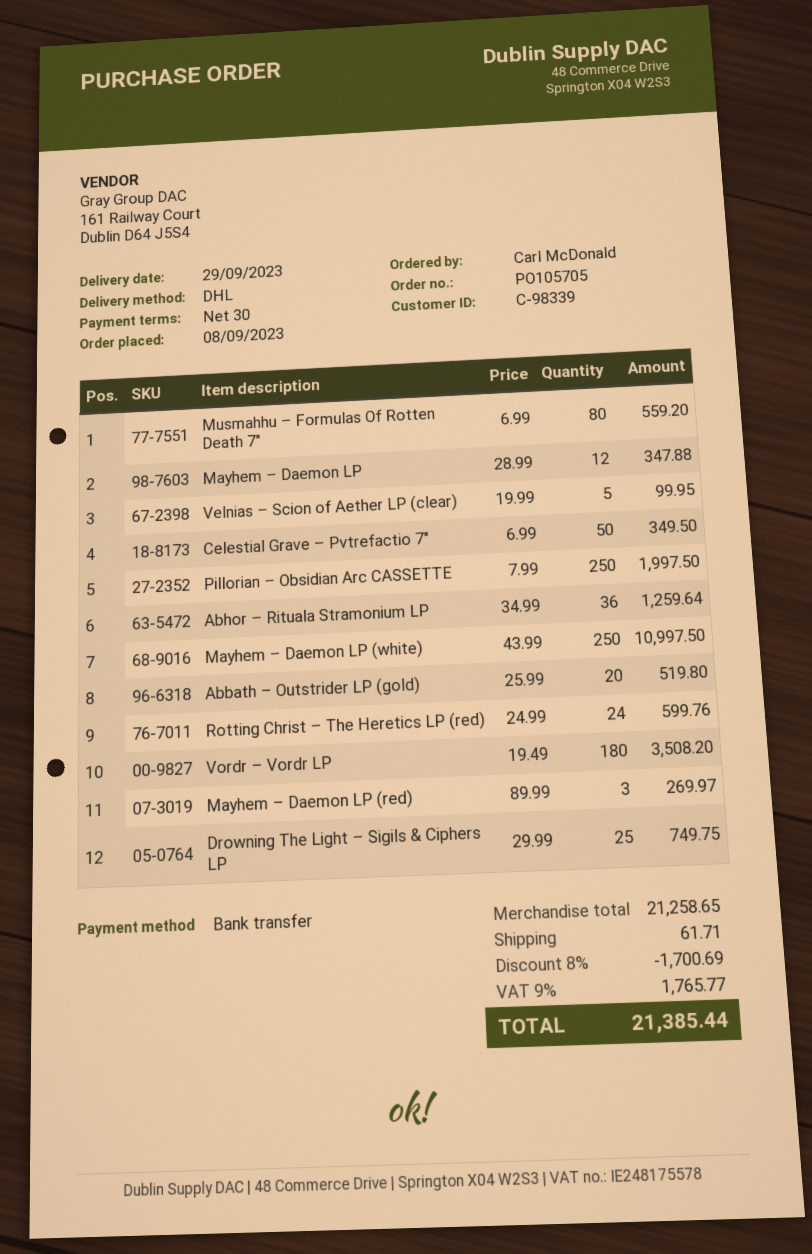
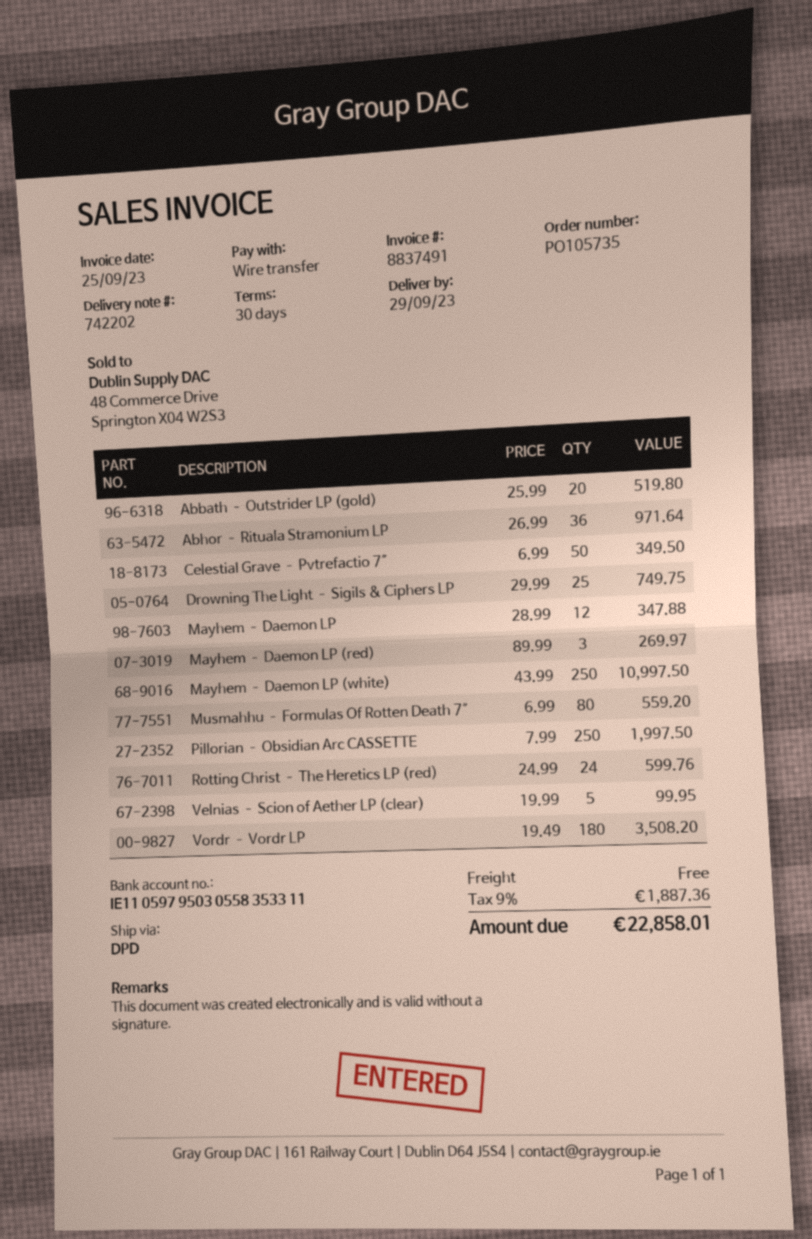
order number: PO105705 -> PO105735
shipping method: DHL -> DPD
Abhor – Rituala Stramonium LP: 36 x 34.99 = 1259.64 -> 36 x 26.99 = 971.64
discount: 8% = 1700.69 -> none
shipping: 61.71 -> 0.00
tax: 9% = 1765.77 -> 9% = 1887.36
total: 21385.44 -> 22858.01

